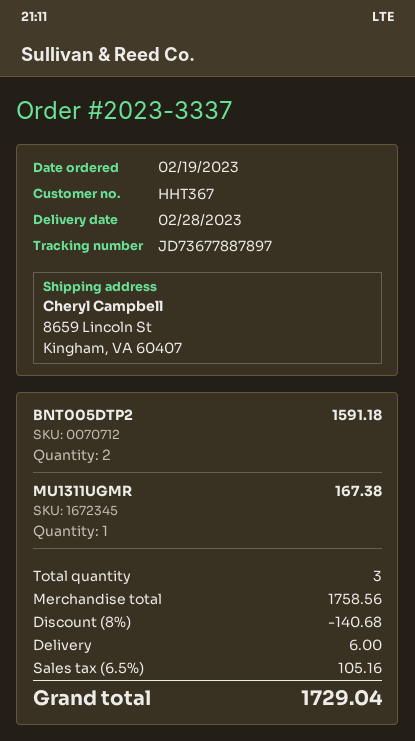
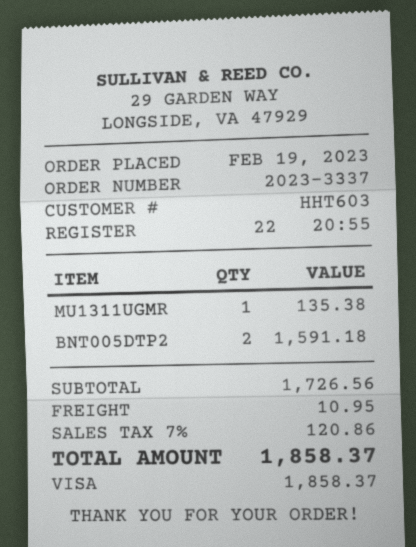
customer number: HHT367 -> HHT603
MU1311UGMR: 1 for 167.38 -> 1 for 135.38
subtotal: 1758.56 -> 1726.56
discount: 8% = 140.68 -> none
shipping: 6.00 -> 10.95
tax: 6.5% = 105.16 -> 7% = 120.86
total: 1729.04 -> 1858.37

